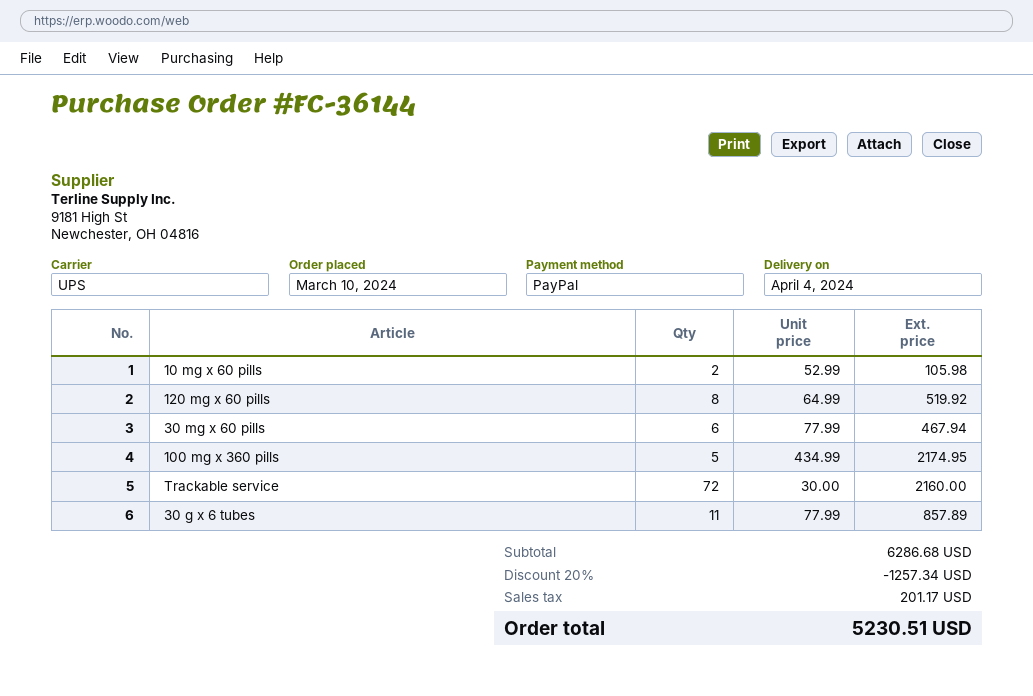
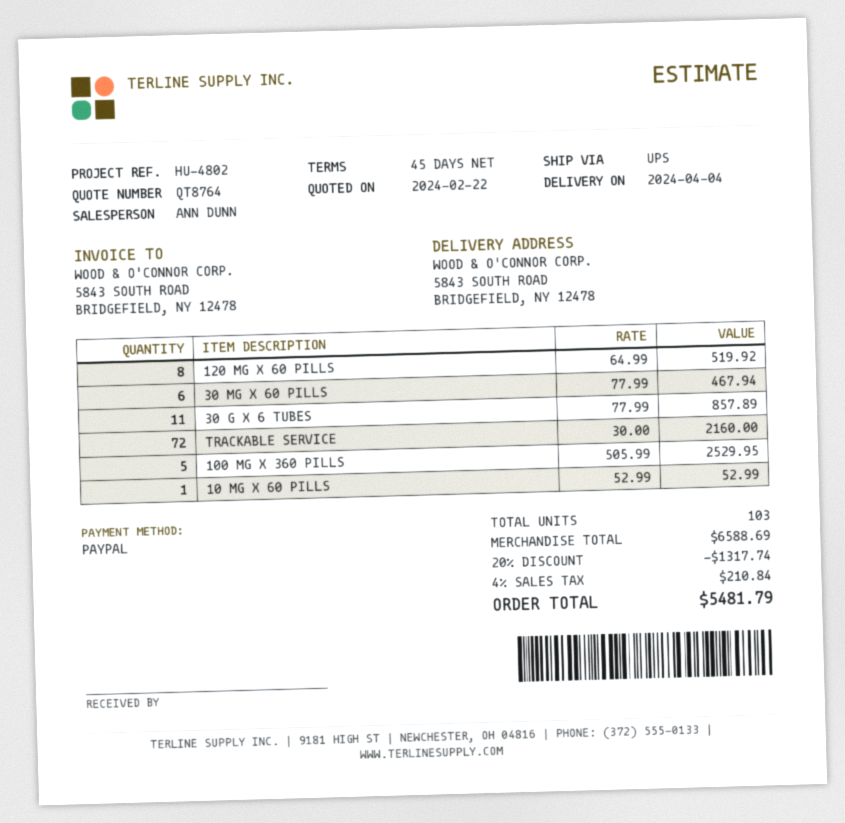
10 mg x 60 pills: 2 x 52.99 = 105.98 -> 1 x 52.99 = 52.99
100 mg x 360 pills: 5 x 434.99 = 2174.95 -> 5 x 505.99 = 2529.95
subtotal: 6286.68 -> 6588.69
discount: 20% = 1257.34 -> 20% = 1317.74
tax: 201.17 -> 210.84
total: 5230.51 -> 5481.79

